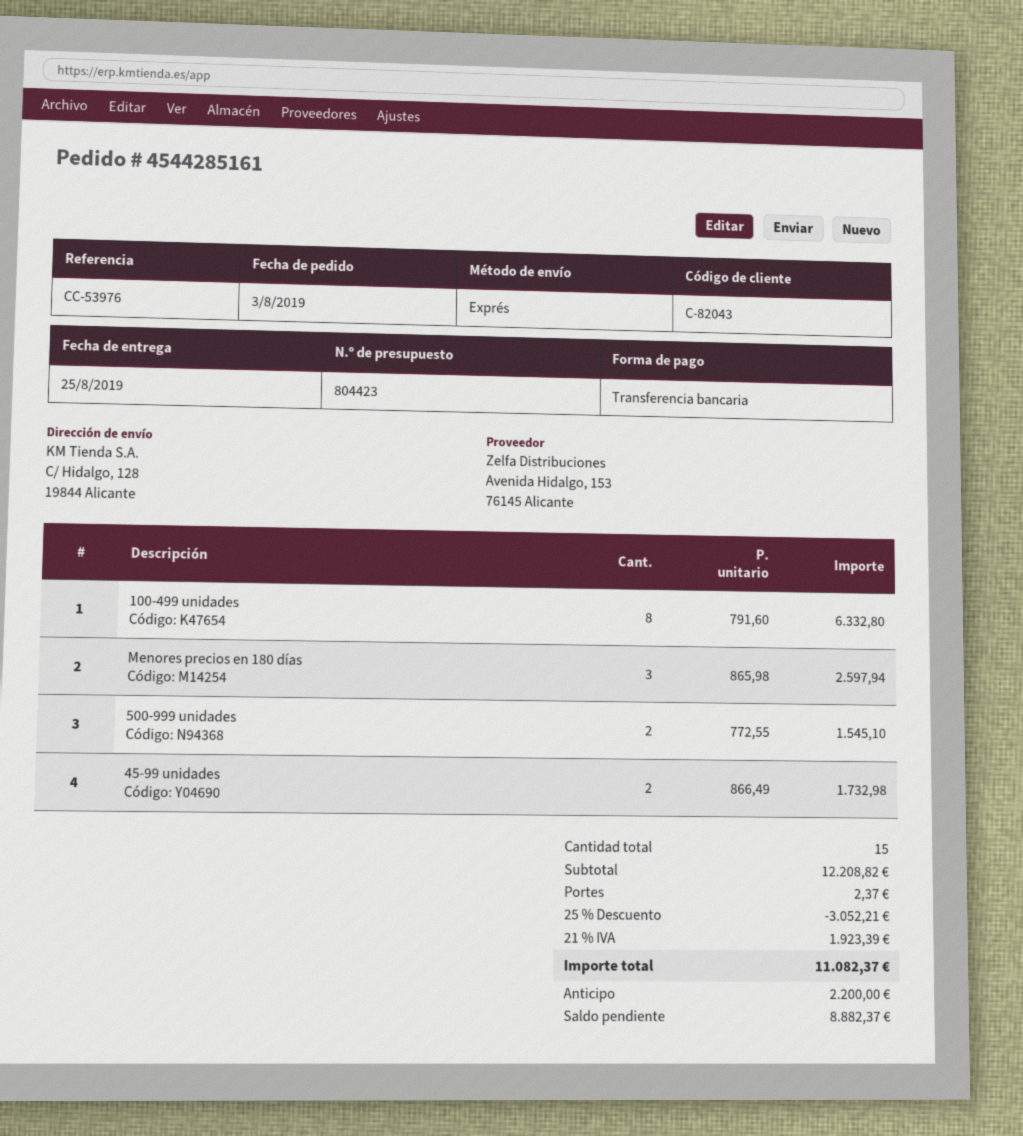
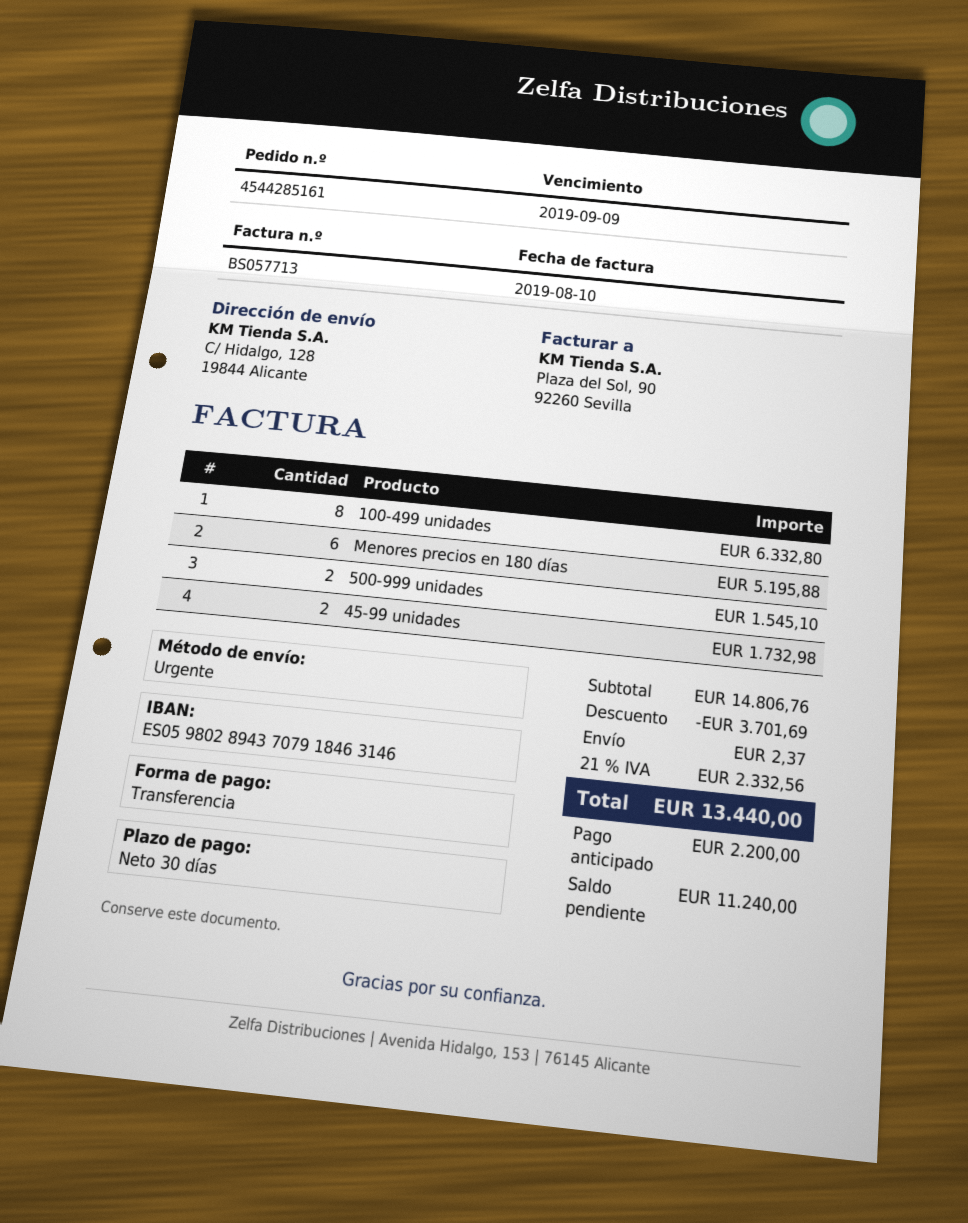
Menores precios en 180 días: 3 for 2597.94 -> 6 for 5195.88
subtotal: 12208.82 -> 14806.76
discount: 3052.21 -> 3701.69
tax: 21% = 1923.39 -> 21% = 2332.56
total: 11082.37 -> 13440.00
balance: 8882.37 -> 11240.00

